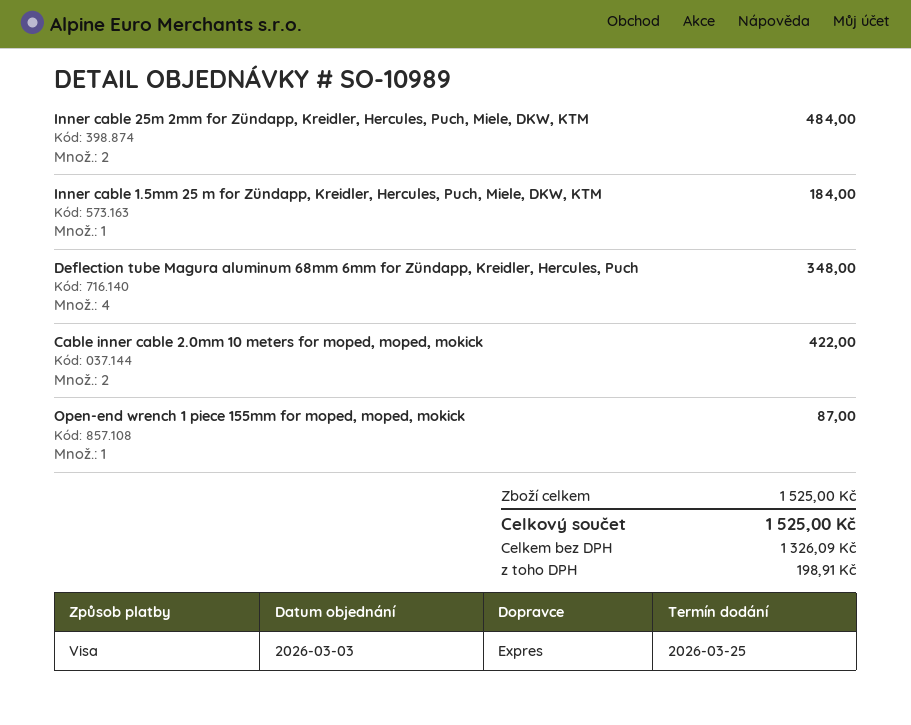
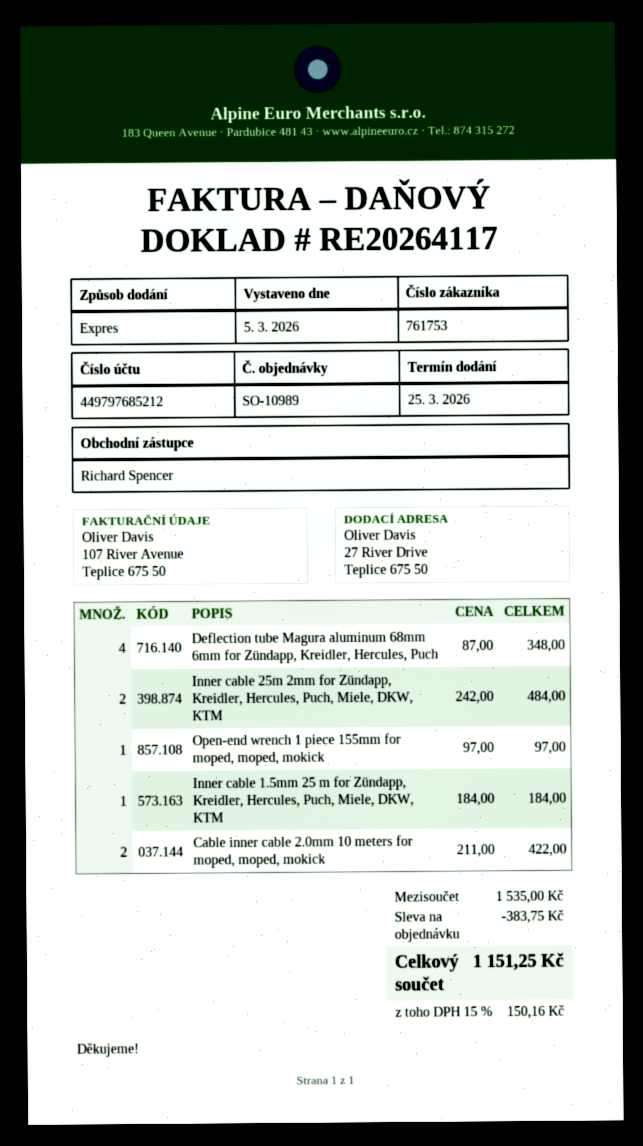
Open-end wrench 1 piece 155mm for moped, moped, mokick: 1 for 87.00 -> 1 for 97.00
subtotal: 1525.00 -> 1535.00
discount: none -> 383.75
tax: 198.91 -> 150.16
total: 1525.00 -> 1151.25

